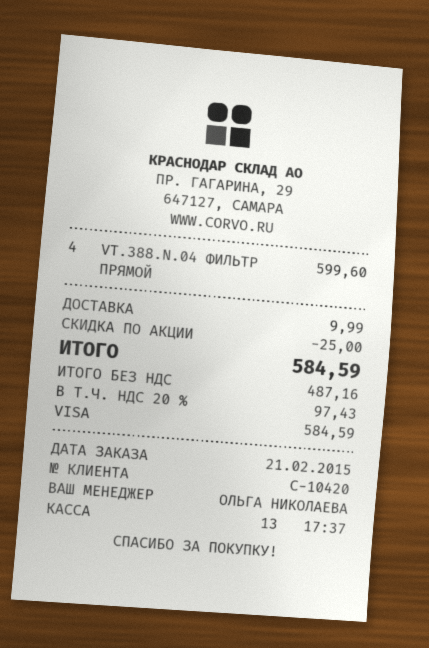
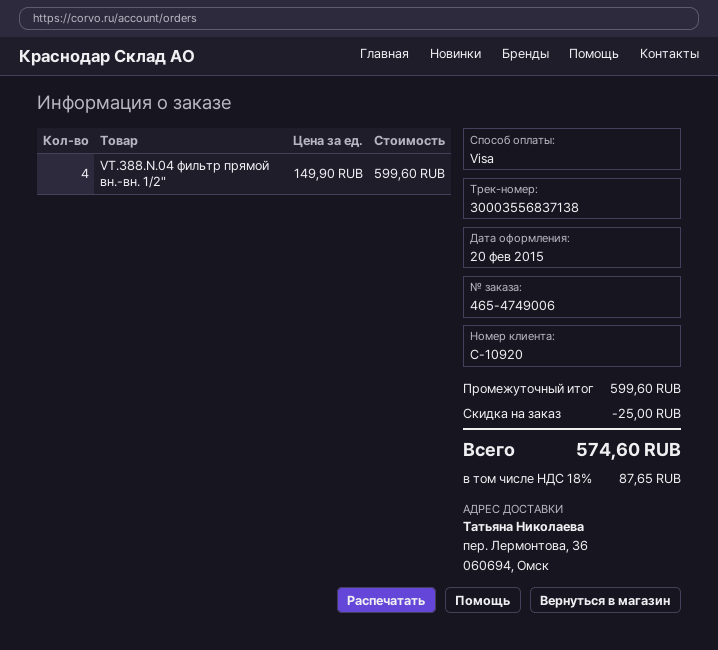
order date: 2015-02-21 -> 2015-02-20
customer number: C-10420 -> C-10920
shipping: 9.99 -> none
tax: 20% = 97.43 -> 18% = 87.65
total: 584.59 -> 574.60

